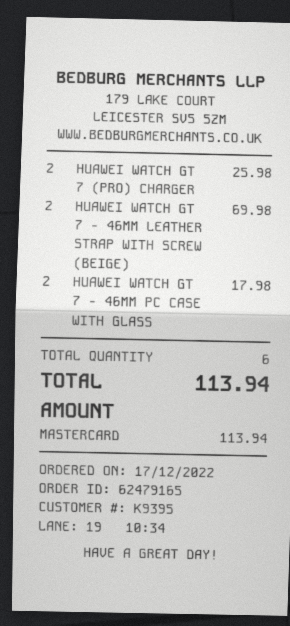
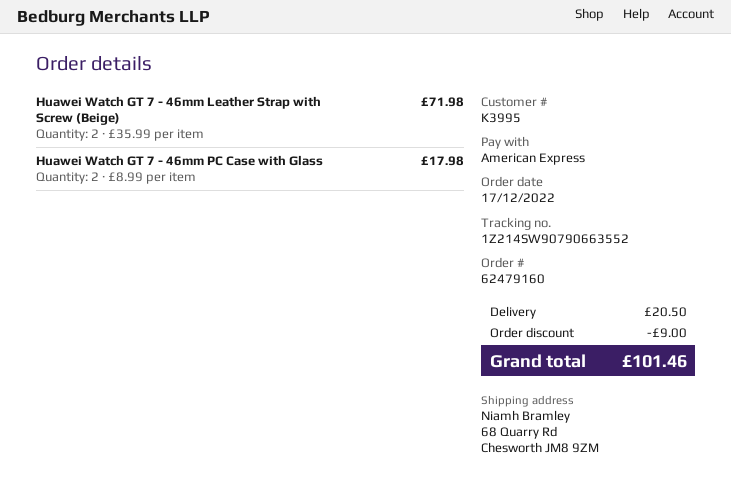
order number: 62479165 -> 62479160
customer number: K9395 -> K3995
payment method: Mastercard -> American Express
HUAWEI WATCH GT 7 (PRO) CHARGER: 2 for 25.98 -> none
HUAWEI WATCH GT 7 - 46MM LEATHER STRAP WITH SCREW (BEIGE): 2 for 69.98 -> 2 for 71.98
discount: none -> 9.00
shipping: none -> 20.50
total: 113.94 -> 101.46

